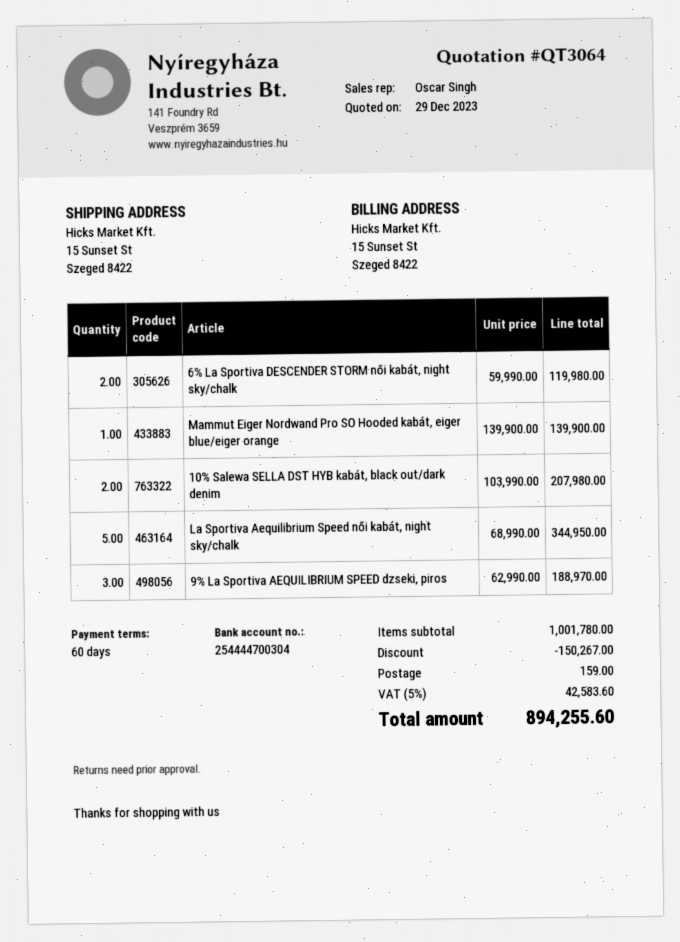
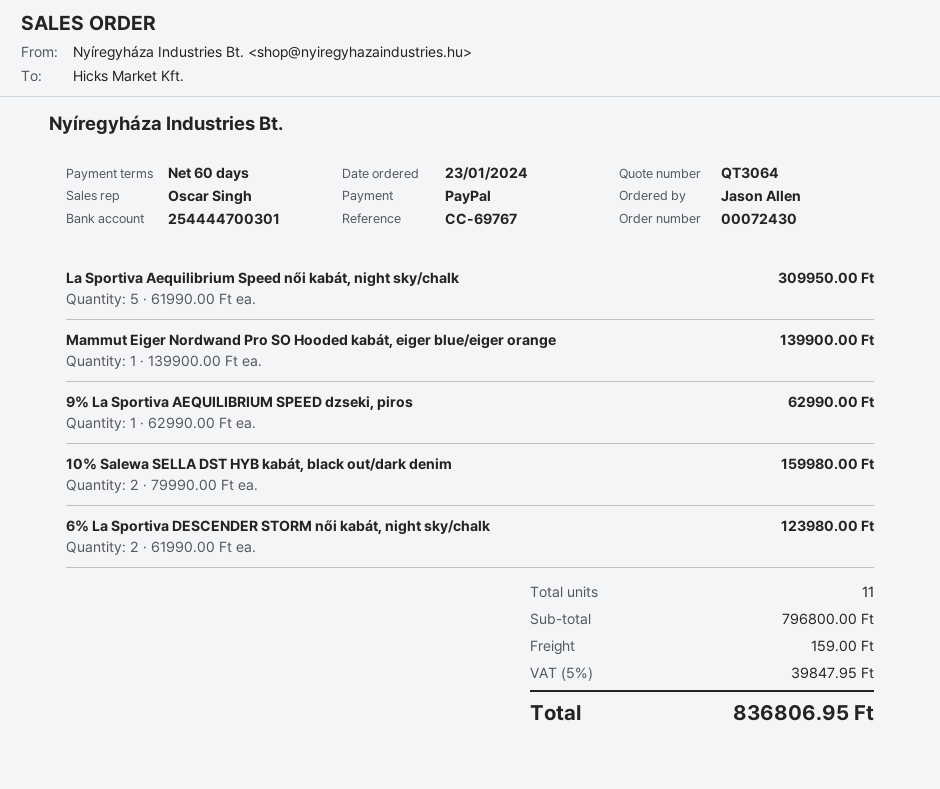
bank account: 254444700304 -> 254444700301
6% La Sportiva DESCENDER STORM női kabát, night sky/chalk: 2 x 59990.00 = 119980.00 -> 2 x 61990.00 = 123980.00
10% Salewa SELLA DST HYB kabát, black out/dark denim: 2 x 103990.00 = 207980.00 -> 2 x 79990.00 = 159980.00
La Sportiva Aequilibrium Speed női kabát, night sky/chalk: 5 x 68990.00 = 344950.00 -> 5 x 61990.00 = 309950.00
9% La Sportiva AEQUILIBRIUM SPEED dzseki, piros: 3 x 62990.00 = 188970.00 -> 1 x 62990.00 = 62990.00
subtotal: 1001780.00 -> 796800.00
discount: 150267.00 -> none
tax: 5% = 42583.60 -> 5% = 39847.95
total: 894255.60 -> 836806.95

